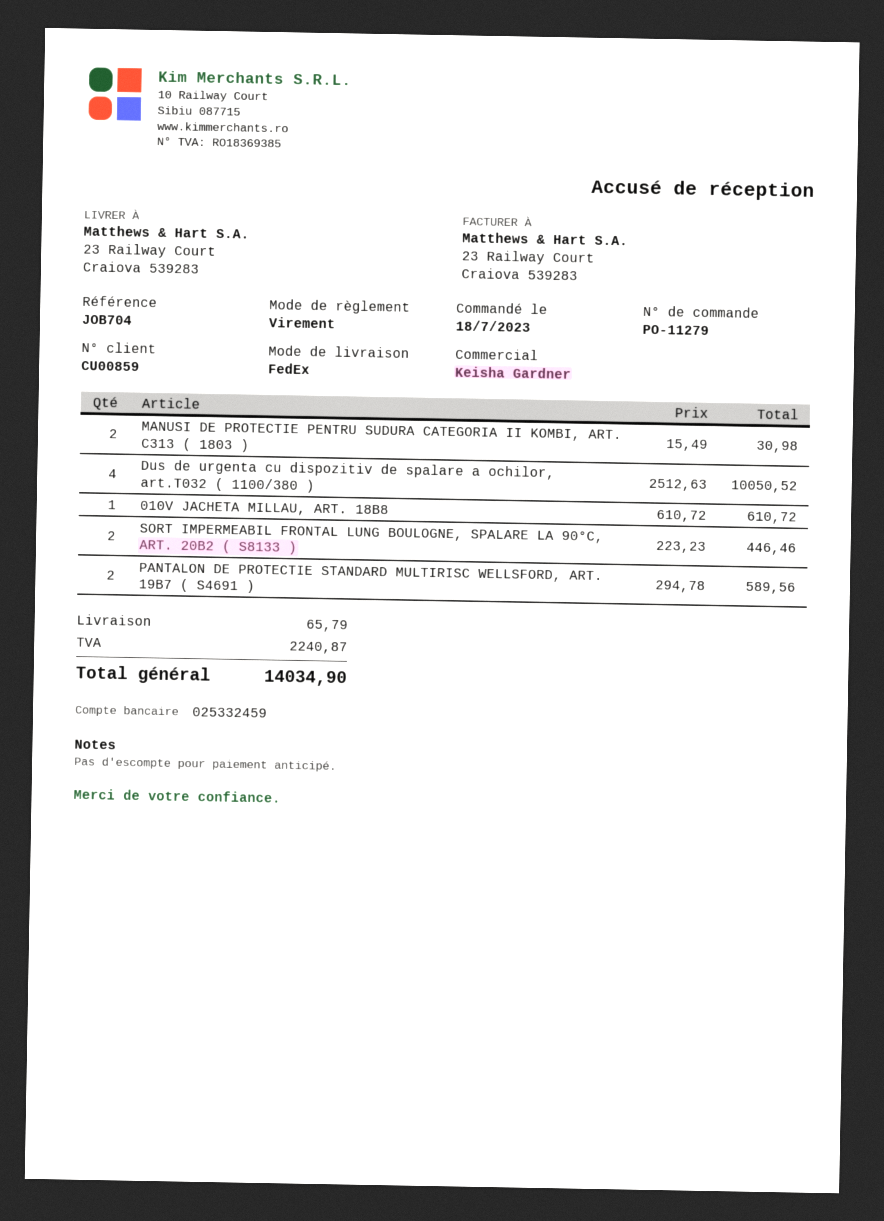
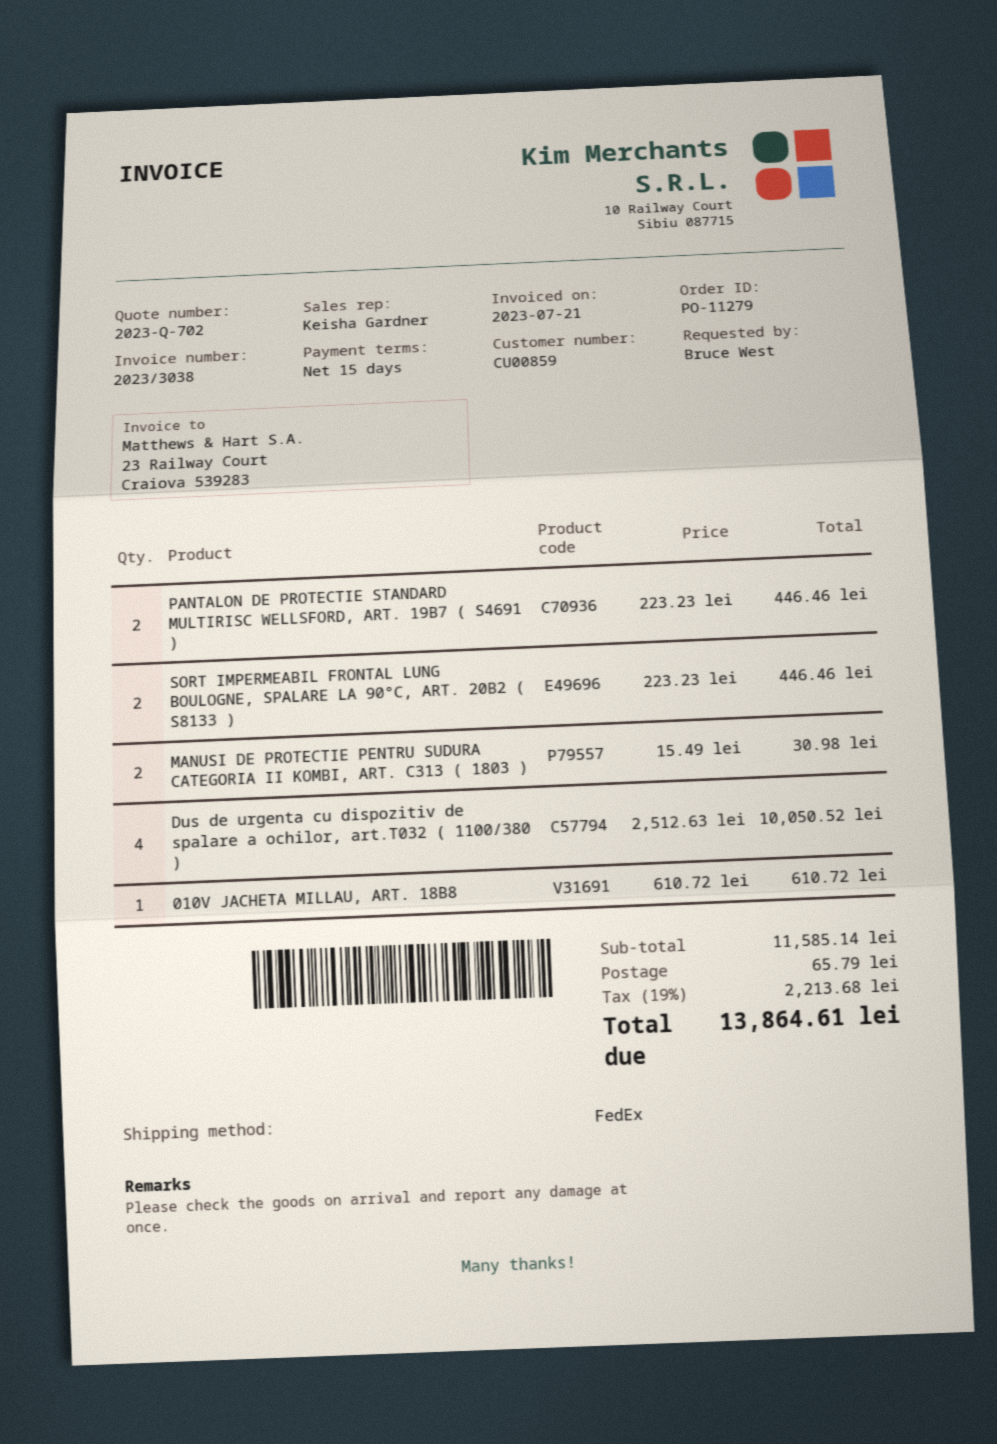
PANTALON DE PROTECTIE STANDARD MULTIRISC WELLSFORD, ART. 19B7 ( S4691 ): 2 x 294.78 = 589.56 -> 2 x 223.23 = 446.46
tax: 2240.87 -> 2213.68
total: 14034.90 -> 13864.61

